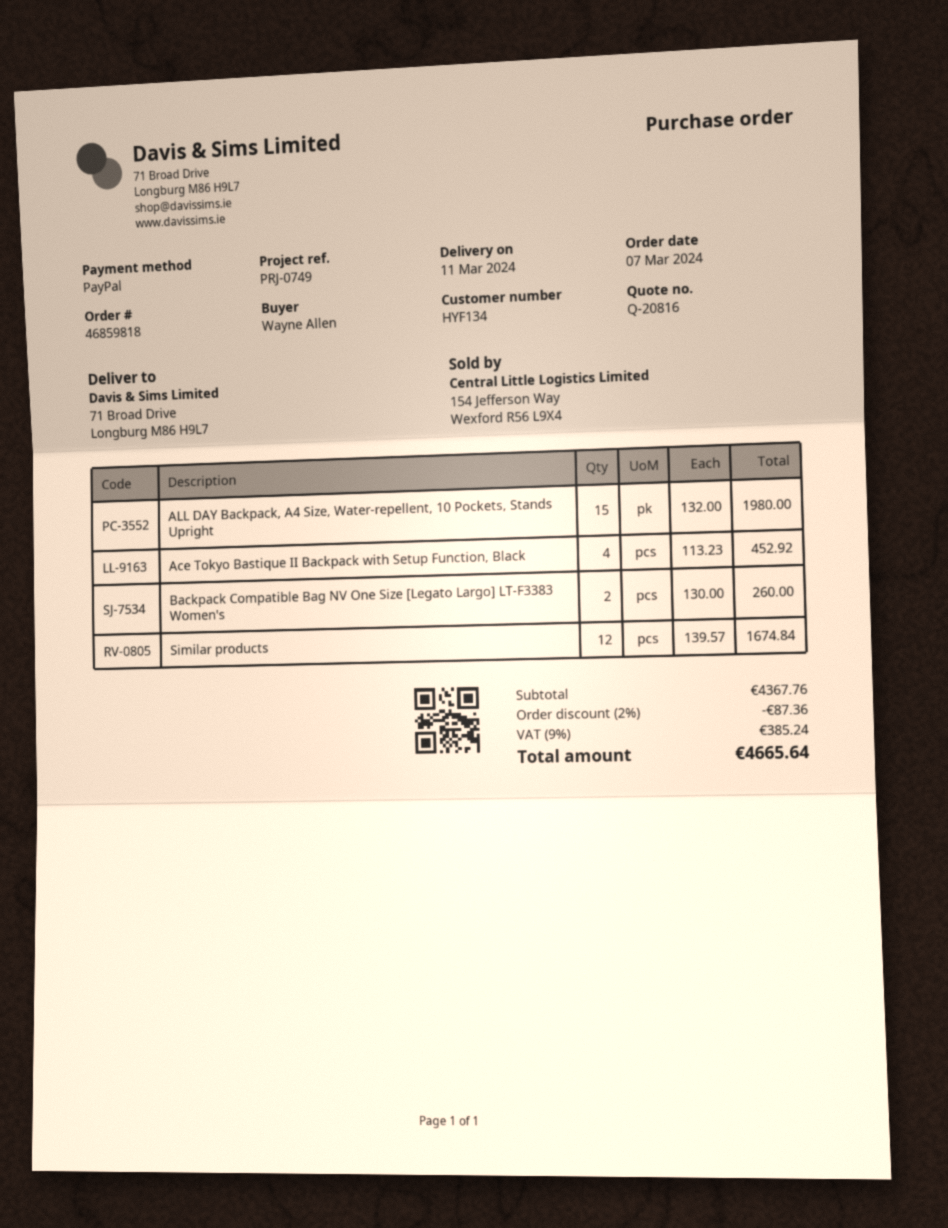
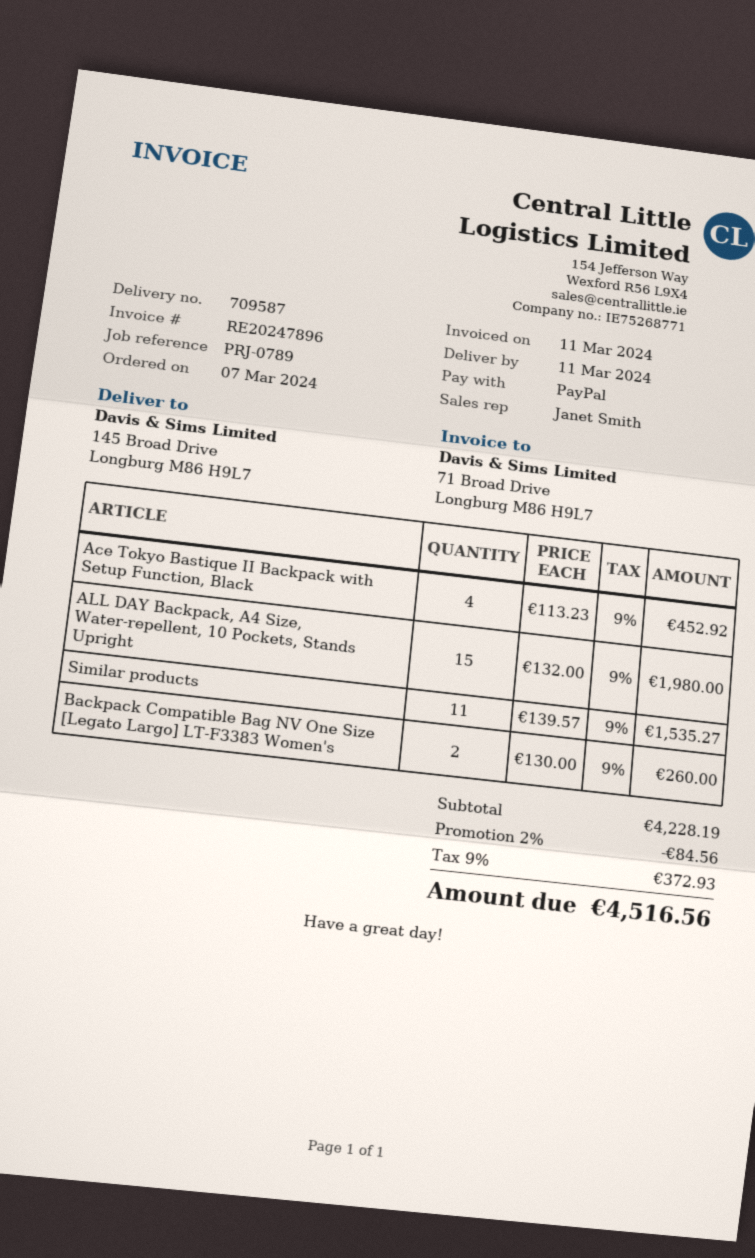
reference: PRJ-0749 -> PRJ-0789
ship to: 71 Broad Drive, Longburg M86 H9L7 -> 145 Broad Drive, Longburg M86 H9L7
Similar products: 12 x 139.57 = 1674.84 -> 11 x 139.57 = 1535.27
subtotal: 4367.76 -> 4228.19
discount: 2% = 87.36 -> 2% = 84.56
tax: 9% = 385.24 -> 9% = 372.93
total: 4665.64 -> 4516.56

